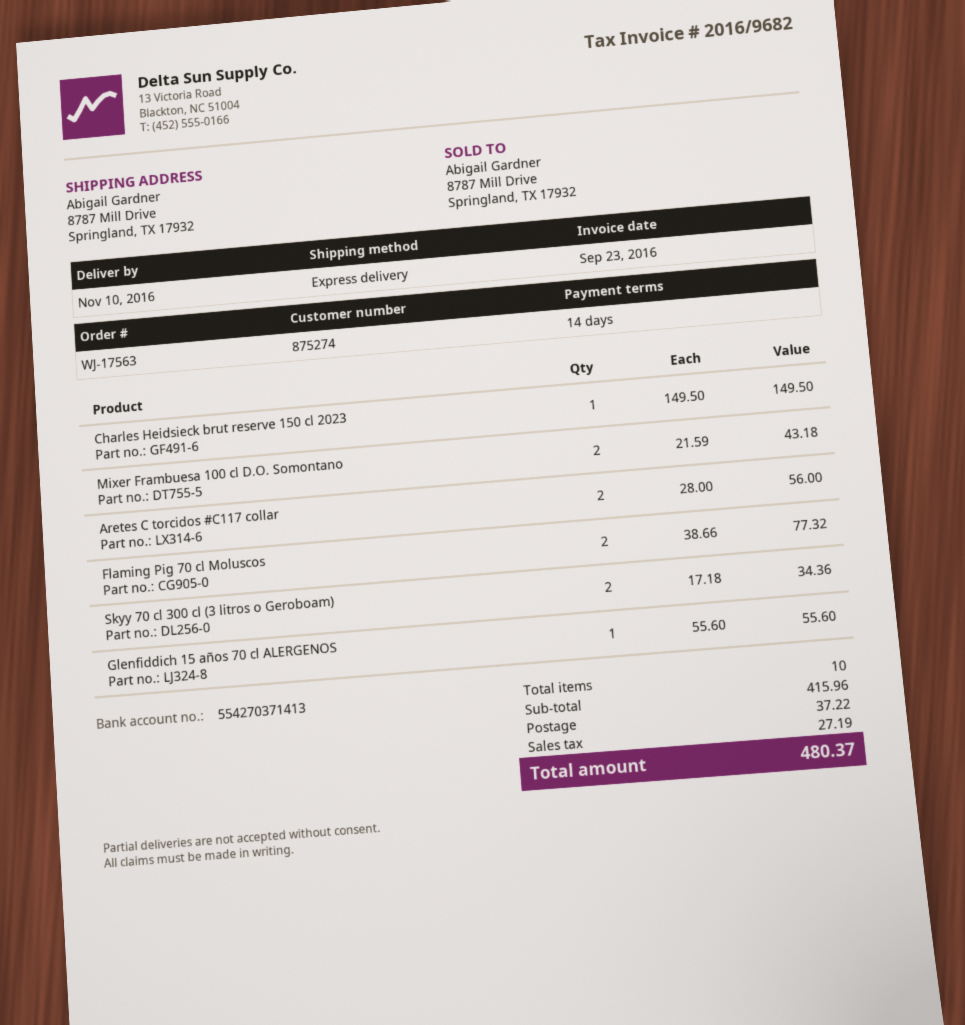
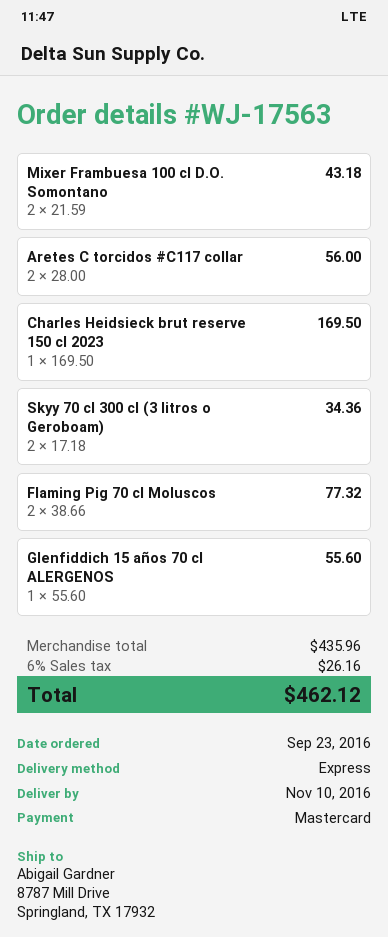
Charles Heidsieck brut reserve 150 cl 2023: 1 x 149.50 = 149.50 -> 1 x 169.50 = 169.50
subtotal: 415.96 -> 435.96
shipping: 37.22 -> none
tax: 27.19 -> 26.16
total: 480.37 -> 462.12

